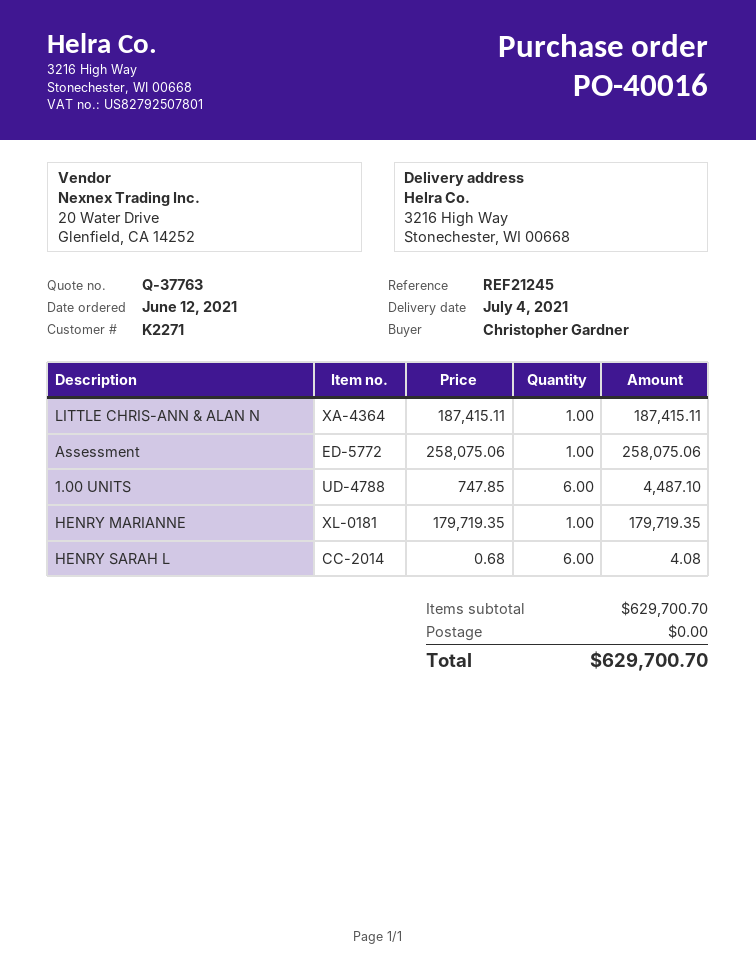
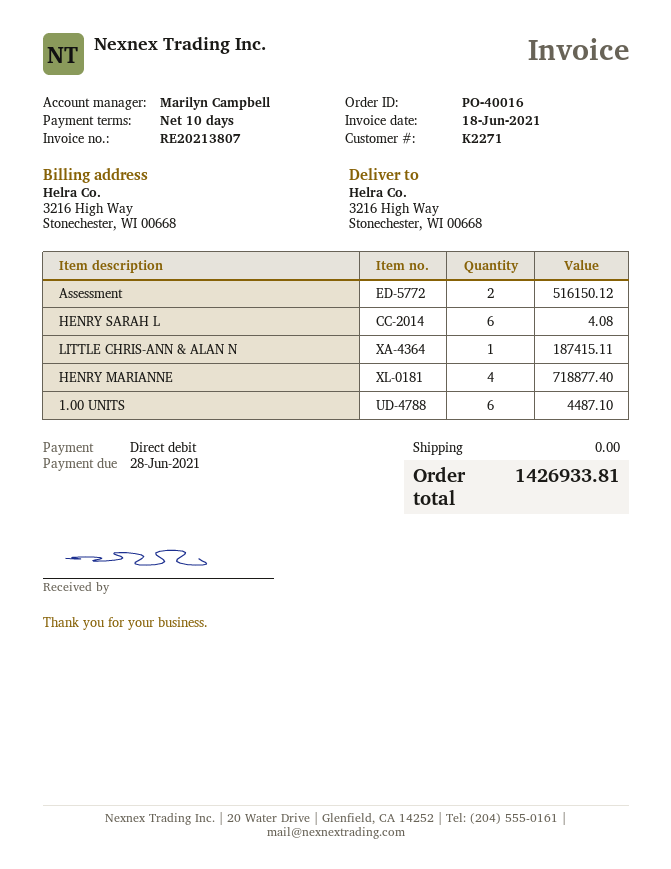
Assessment: 1 for 258075.06 -> 2 for 516150.12
HENRY MARIANNE: 1 for 179719.35 -> 4 for 718877.40
total: 629700.70 -> 1426933.81

